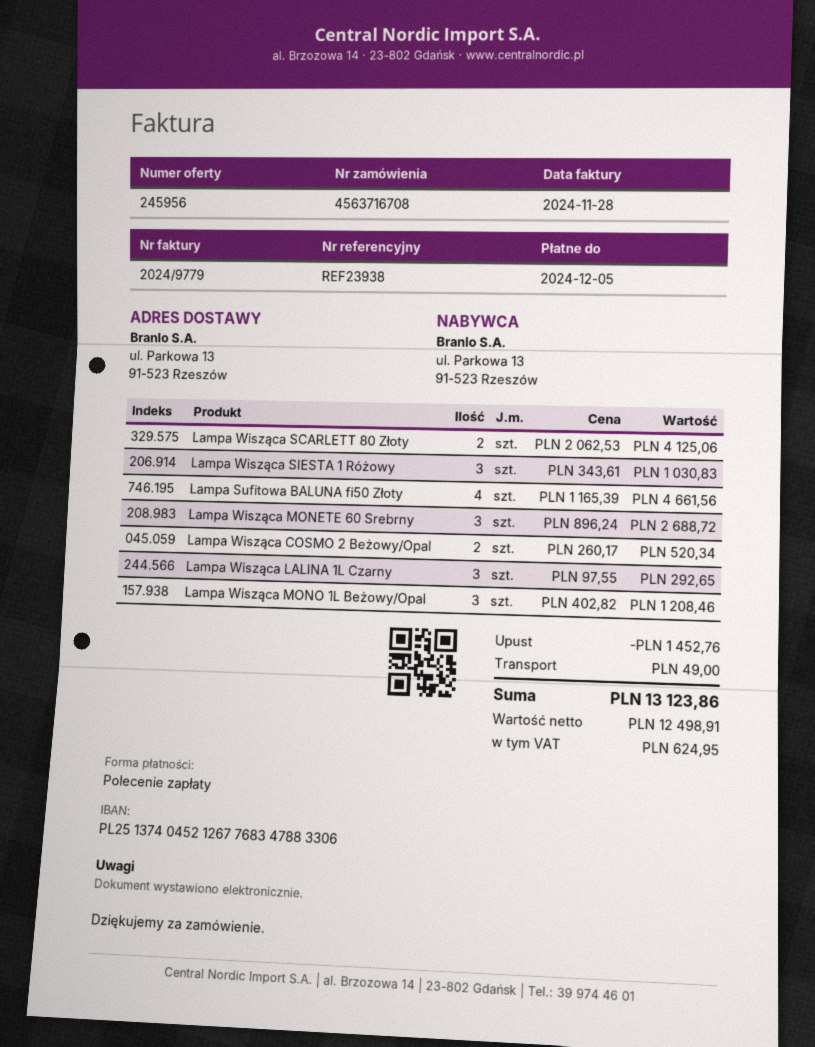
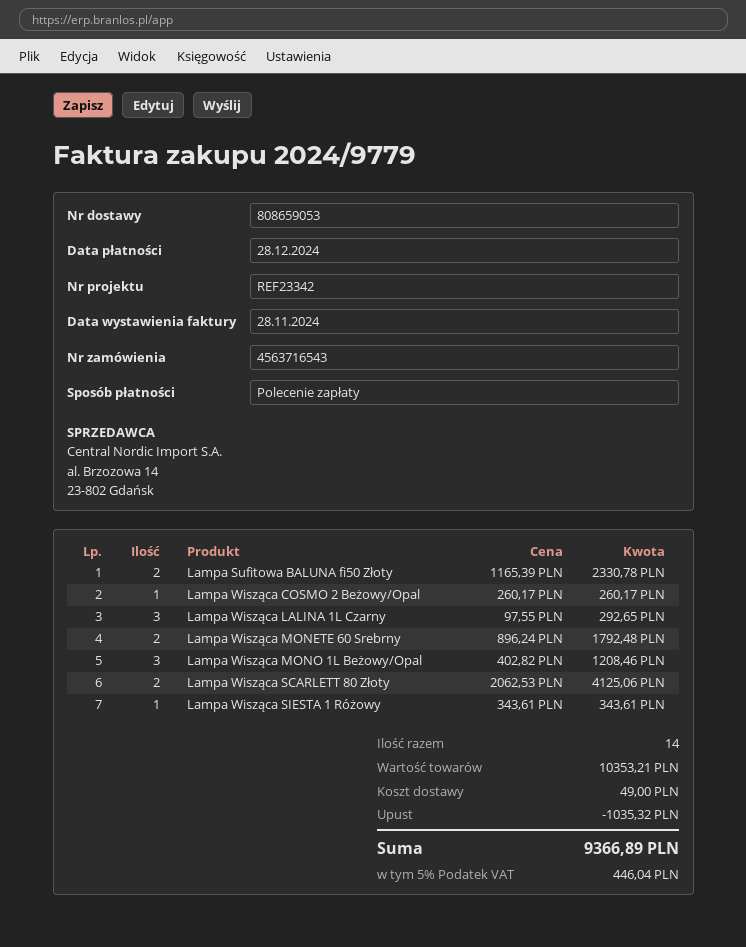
order number: 4563716708 -> 4563716543
due date: 2024-12-05 -> 2024-12-28
reference: REF23938 -> REF23342
Lampa Wisząca SIESTA 1 Różowy: 3 x 343.61 = 1030.83 -> 1 x 343.61 = 343.61
Lampa Sufitowa BALUNA fi50 Złoty: 4 x 1165.39 = 4661.56 -> 2 x 1165.39 = 2330.78
Lampa Wisząca MONETE 60 Srebrny: 3 x 896.24 = 2688.72 -> 2 x 896.24 = 1792.48
Lampa Wisząca COSMO 2 Beżowy/Opal: 2 x 260.17 = 520.34 -> 1 x 260.17 = 260.17
discount: 1452.76 -> 1035.32
tax: 624.95 -> 446.04
total: 13123.86 -> 9366.89

